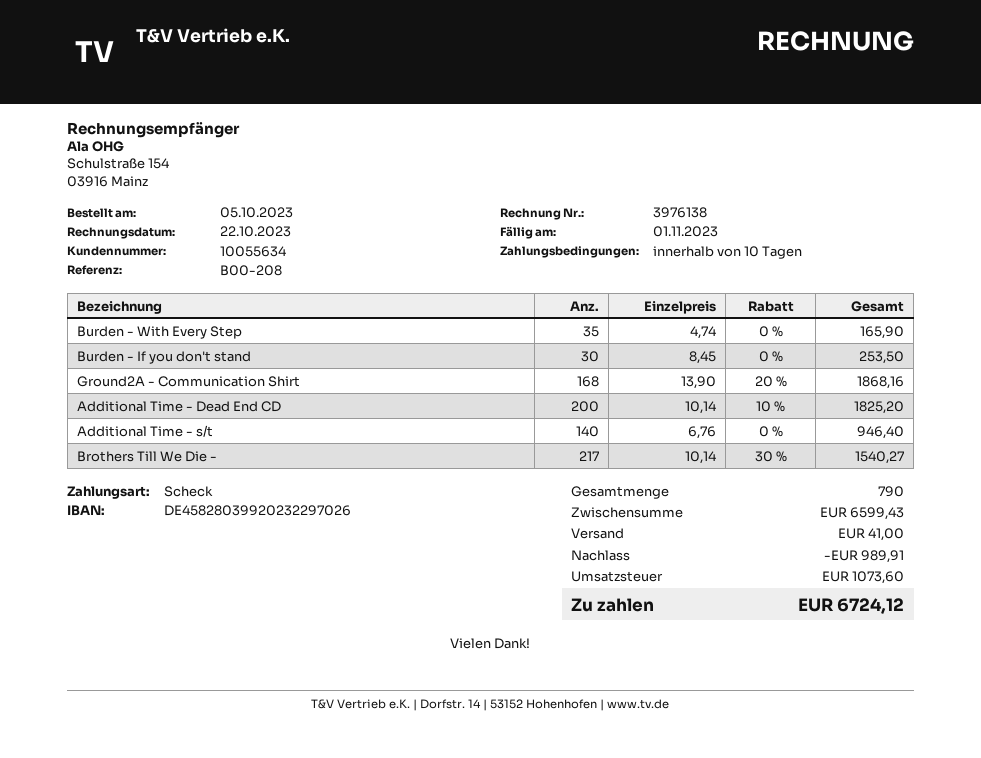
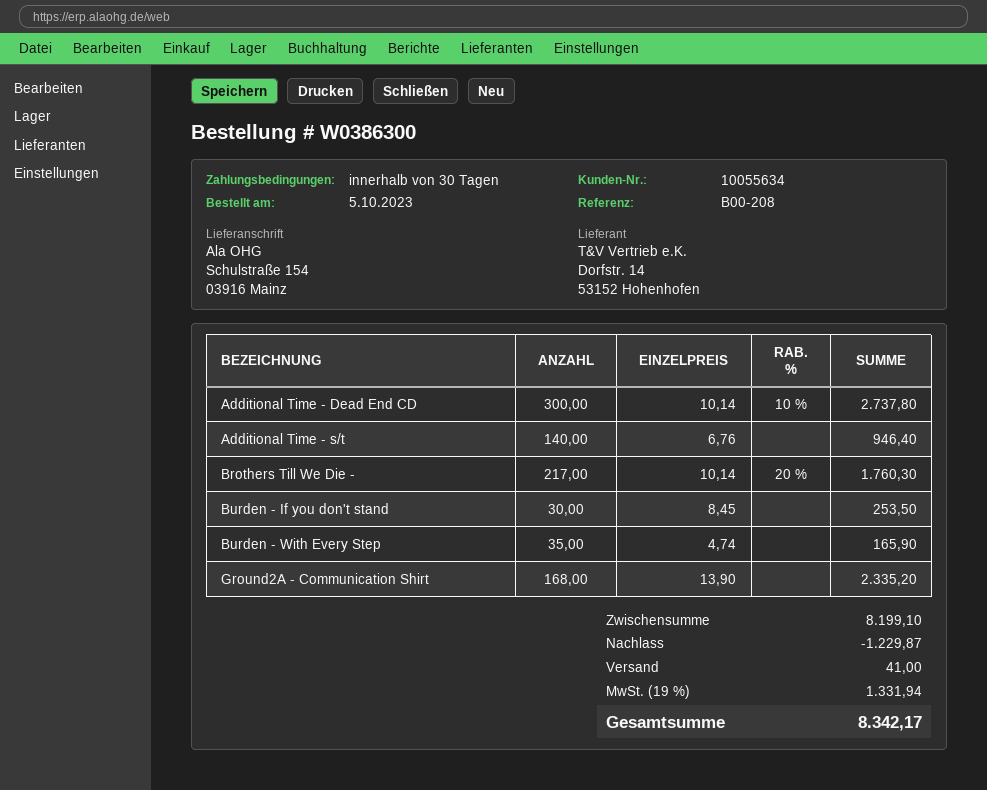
payment terms: 10 days -> 30 days
Ground2A - Communication Shirt: 168 x 13.90 - 20% = 1868.16 -> 168 x 13.90 = 2335.20
Additional Time - Dead End CD: 200 x 10.14 - 10% = 1825.20 -> 300 x 10.14 - 10% = 2737.80
Brothers Till We Die -: 217 x 10.14 - 30% = 1540.27 -> 217 x 10.14 - 20% = 1760.30
subtotal: 6599.43 -> 8199.10
discount: 989.91 -> 1229.87
tax: 1073.60 -> 1331.94
total: 6724.12 -> 8342.17

